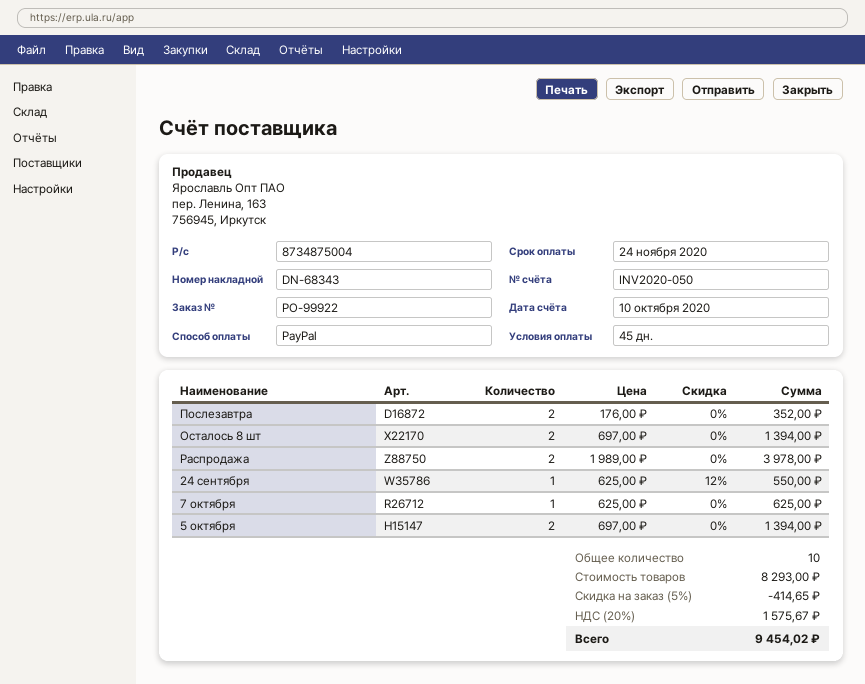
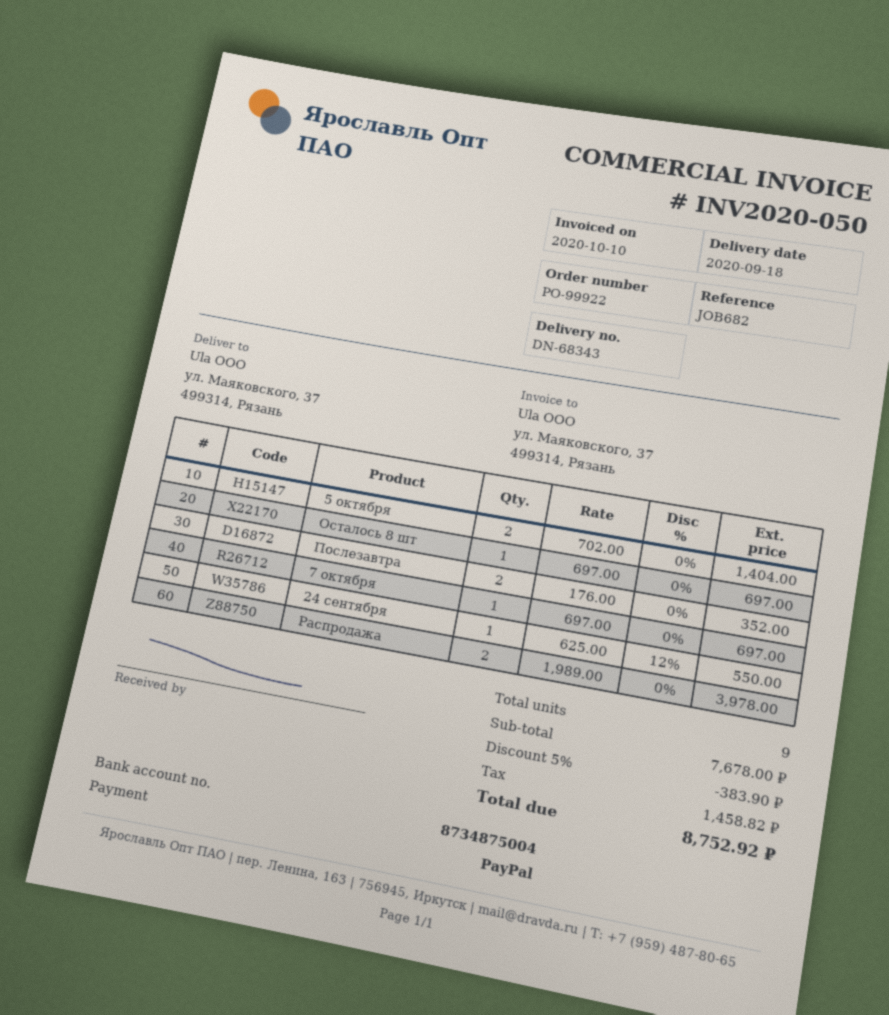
Осталось 8 шт: 2 x 697.00 = 1394.00 -> 1 x 697.00 = 697.00
7 октября: 1 x 625.00 = 625.00 -> 1 x 697.00 = 697.00
5 октября: 2 x 697.00 = 1394.00 -> 2 x 702.00 = 1404.00
total quantity: 10 -> 9
subtotal: 8293.00 -> 7678.00
discount: 5% = 414.65 -> 5% = 383.90
tax: 1575.67 -> 1458.82
total: 9454.02 -> 8752.92

